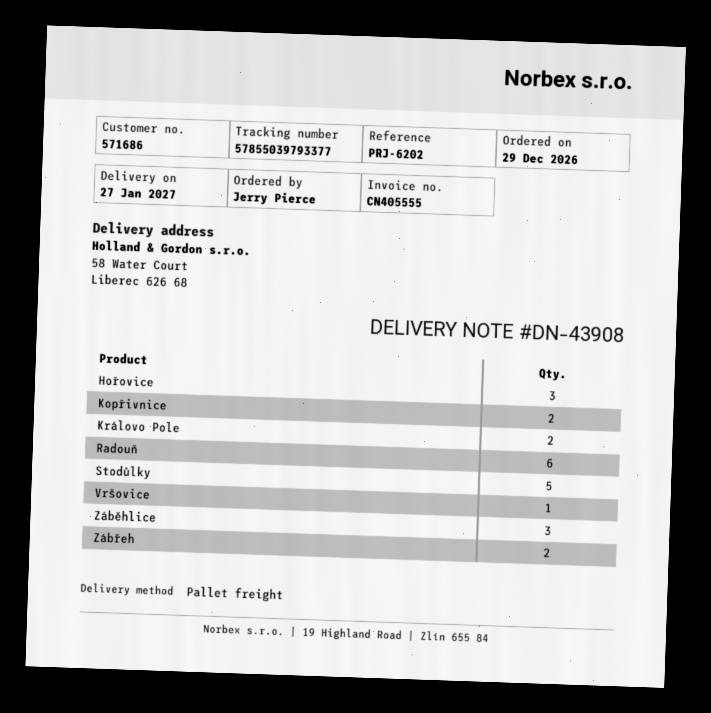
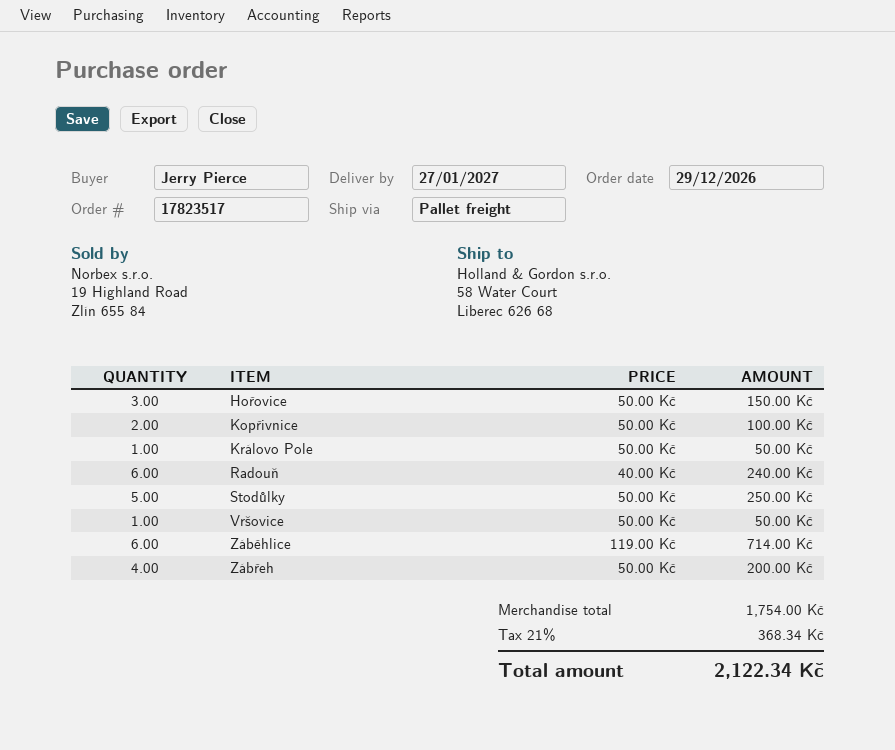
Královo Pole: 2 -> 1
Záběhlice: 3 -> 6
Zábřeh: 2 -> 4

